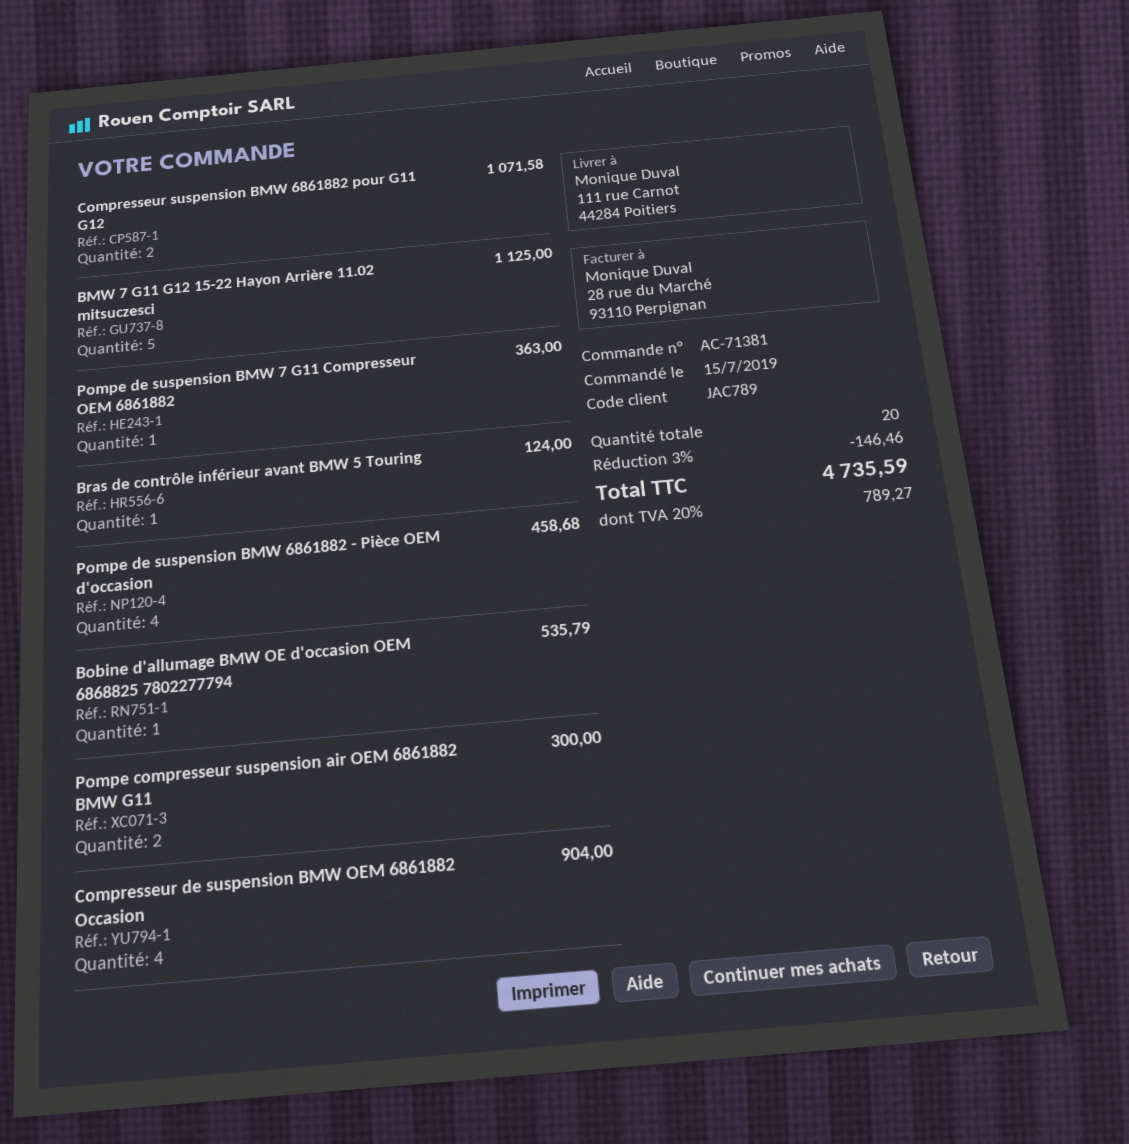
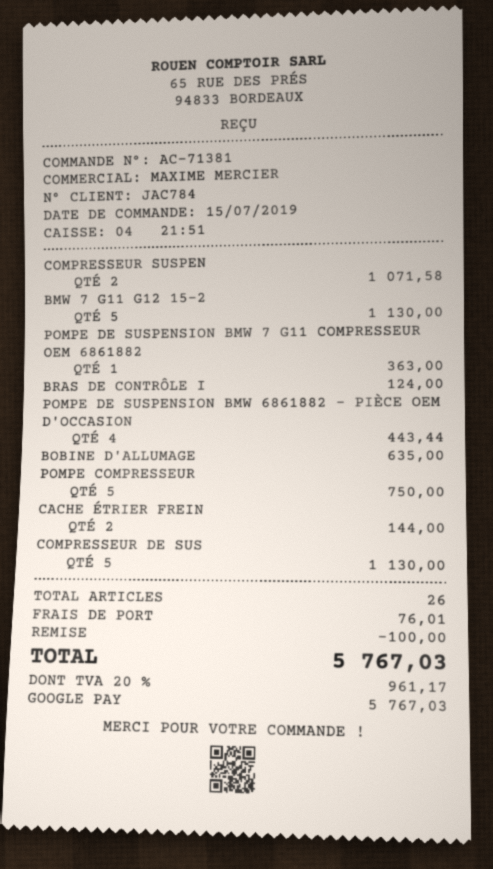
customer number: JAC789 -> JAC784
BMW 7 G11 G12 15-22 Hayon Arrière 11.02 mitsuczesci: 5 for 1125.00 -> 5 for 1130.00
Pompe de suspension BMW 6861882 - Pièce OEM d'occasion: 4 for 458.68 -> 4 for 443.44
Bobine d'allumage BMW OE d'occasion OEM 6868825 7802277794: 1 for 535.79 -> 1 for 635.00
Pompe compresseur suspension air OEM 6861882 BMW G11: 2 for 300.00 -> 5 for 750.00
Compresseur de suspension BMW OEM 6861882 Occasion: 4 for 904.00 -> 5 for 1130.00
CACHE ÉTRIER FREIN: none -> 2 for 144.00
total quantity: 20 -> 26
discount: 146.46 -> 100.00
shipping: none -> 76.01
tax: 20% = 789.27 -> 20% = 961.17
total: 4735.59 -> 5767.03

